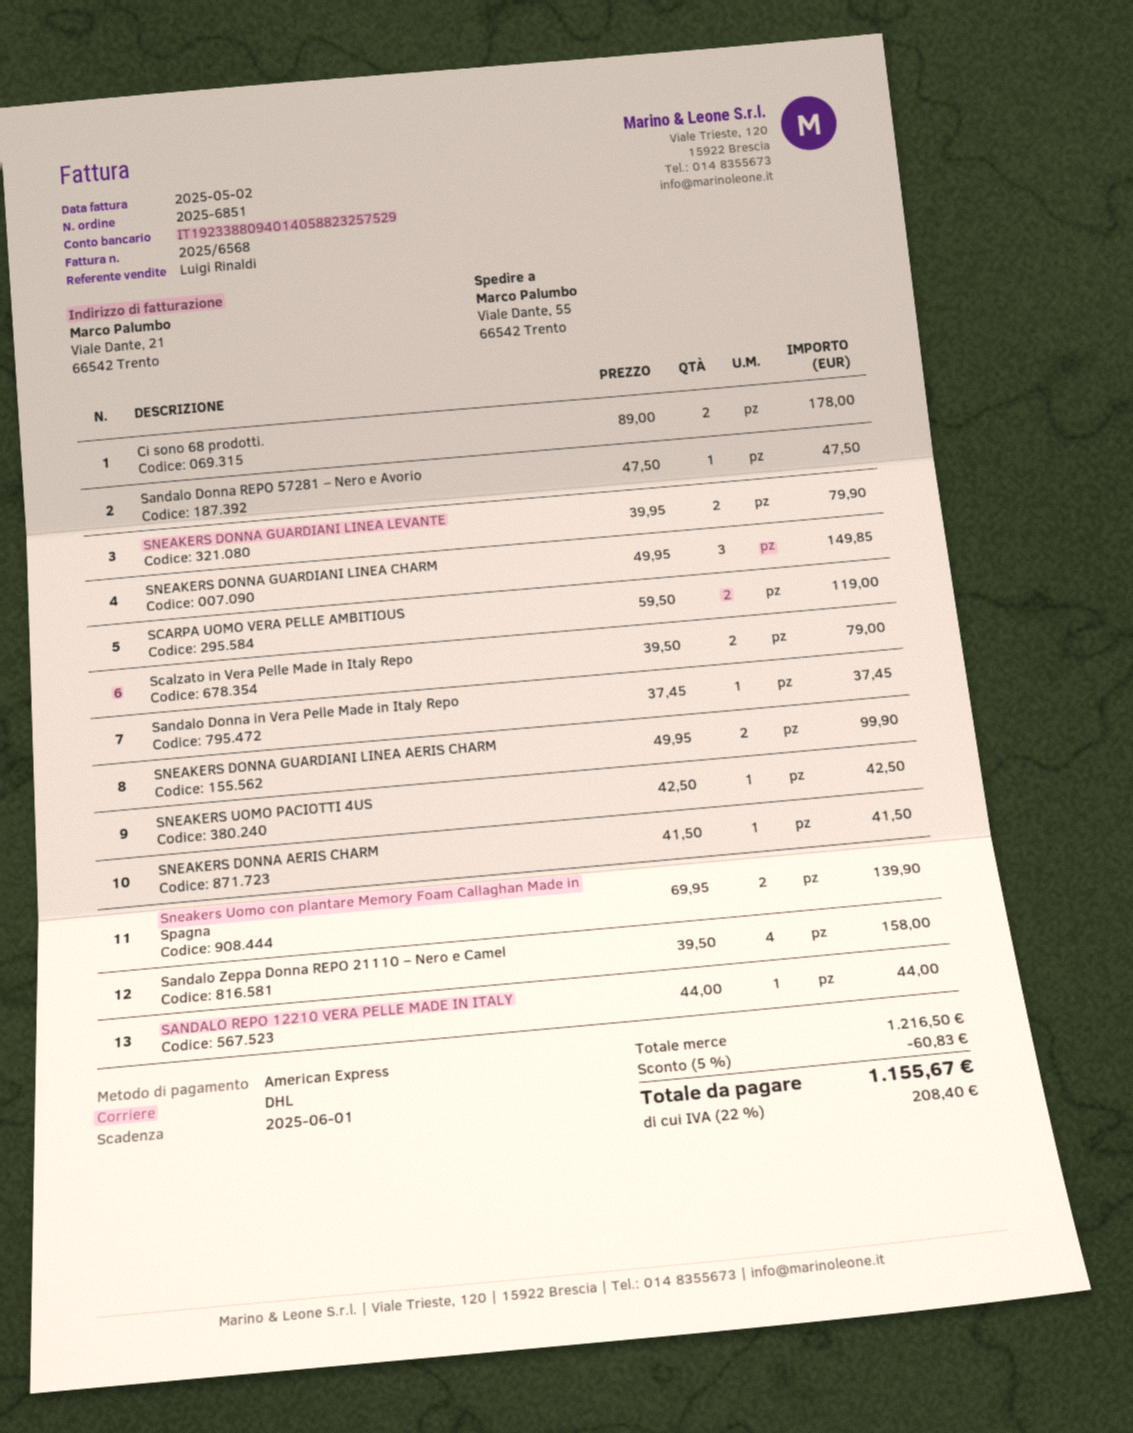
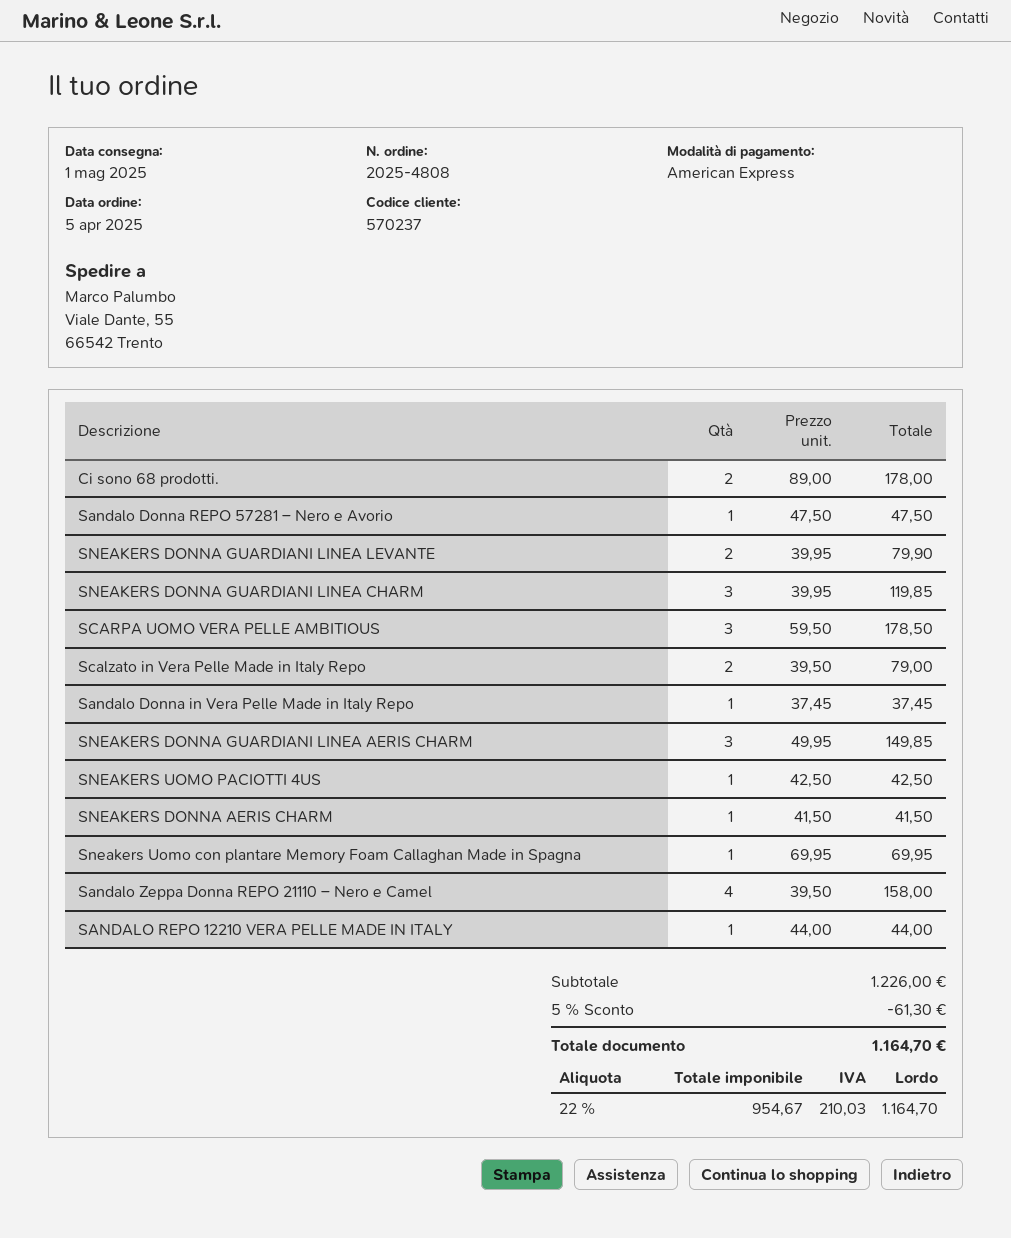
order number: 2025-6851 -> 2025-4808
SNEAKERS DONNA GUARDIANI LINEA CHARM: 3 x 49.95 = 149.85 -> 3 x 39.95 = 119.85
SCARPA UOMO VERA PELLE AMBITIOUS: 2 x 59.50 = 119.00 -> 3 x 59.50 = 178.50
SNEAKERS DONNA GUARDIANI LINEA AERIS CHARM: 2 x 49.95 = 99.90 -> 3 x 49.95 = 149.85
Sneakers Uomo con plantare Memory Foam Callaghan Made in Spagna: 2 x 69.95 = 139.90 -> 1 x 69.95 = 69.95
subtotal: 1216.50 -> 1226.00
discount: 5% = 60.83 -> 5% = 61.30
tax: 22% = 208.40 -> 22% = 210.03
total: 1155.67 -> 1164.70

